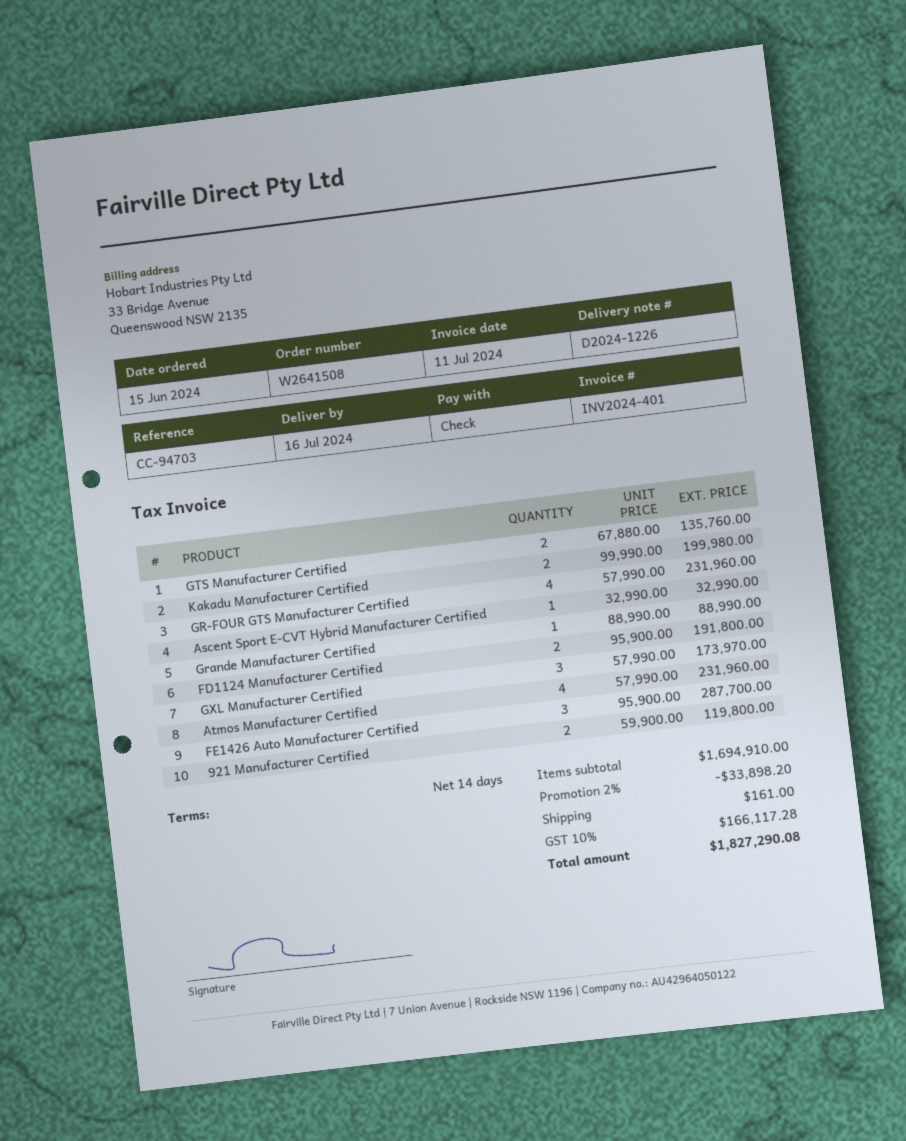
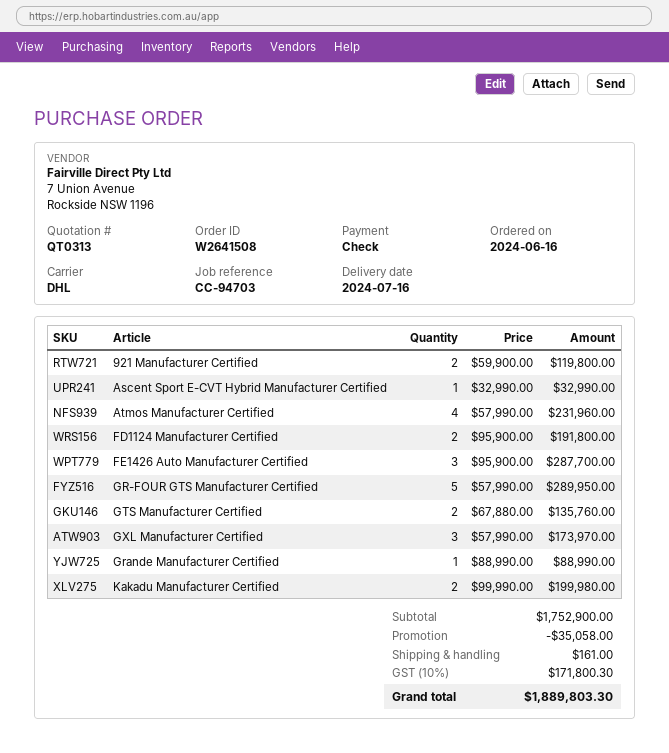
order date: 2024-06-15 -> 2024-06-16
GR-FOUR GTS Manufacturer Certified: 4 x 57990.00 = 231960.00 -> 5 x 57990.00 = 289950.00
subtotal: 1694910.00 -> 1752900.00
discount: 33898.20 -> 35058.00
tax: 10% = 166117.28 -> 10% = 171800.30
total: 1827290.08 -> 1889803.30

